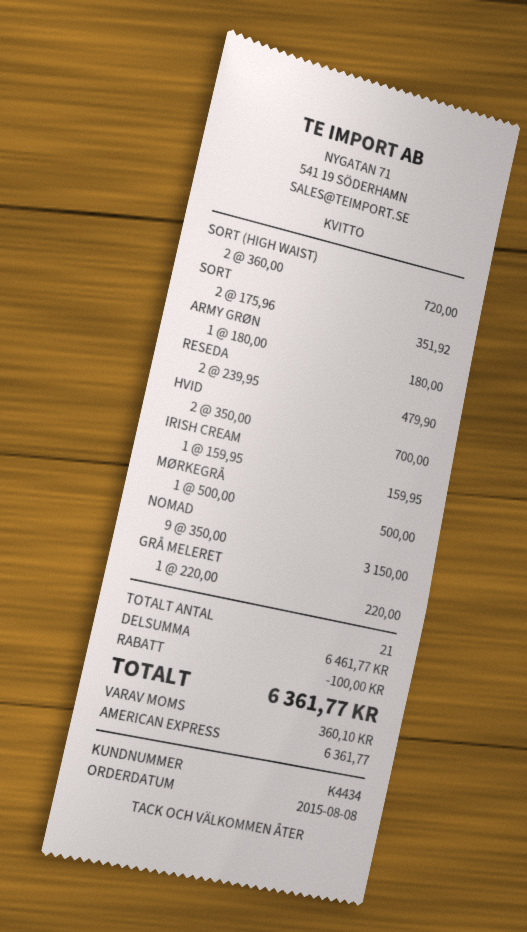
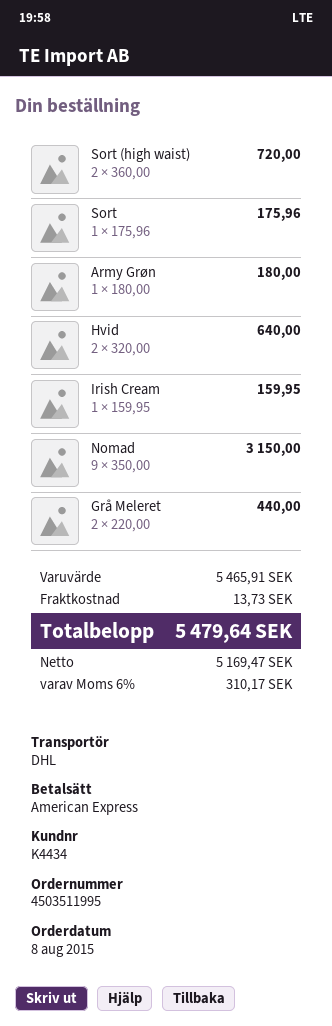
SORT: 2 x 175.96 = 351.92 -> 1 x 175.96 = 175.96
RESEDA: 2 x 239.95 = 479.90 -> none
HVID: 2 x 350.00 = 700.00 -> 2 x 320.00 = 640.00
MØRKEGRÅ: 1 x 500.00 = 500.00 -> none
GRÅ MELERET: 1 x 220.00 = 220.00 -> 2 x 220.00 = 440.00
subtotal: 6461.77 -> 5465.91
discount: 100.00 -> none
shipping: none -> 13.73
tax: 360.10 -> 310.17
total: 6361.77 -> 5479.64

